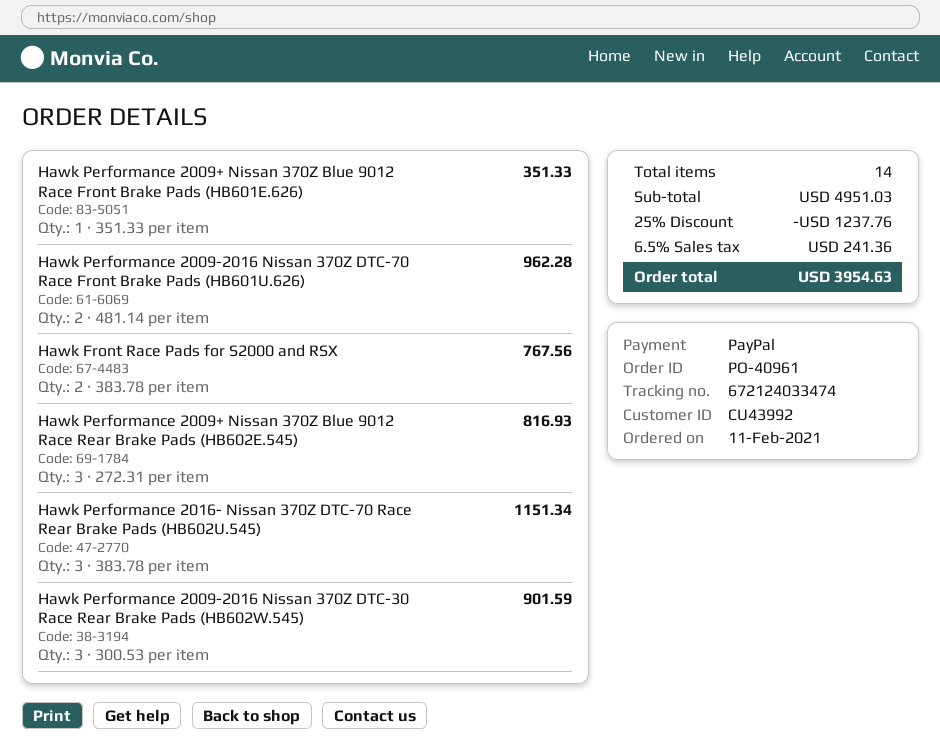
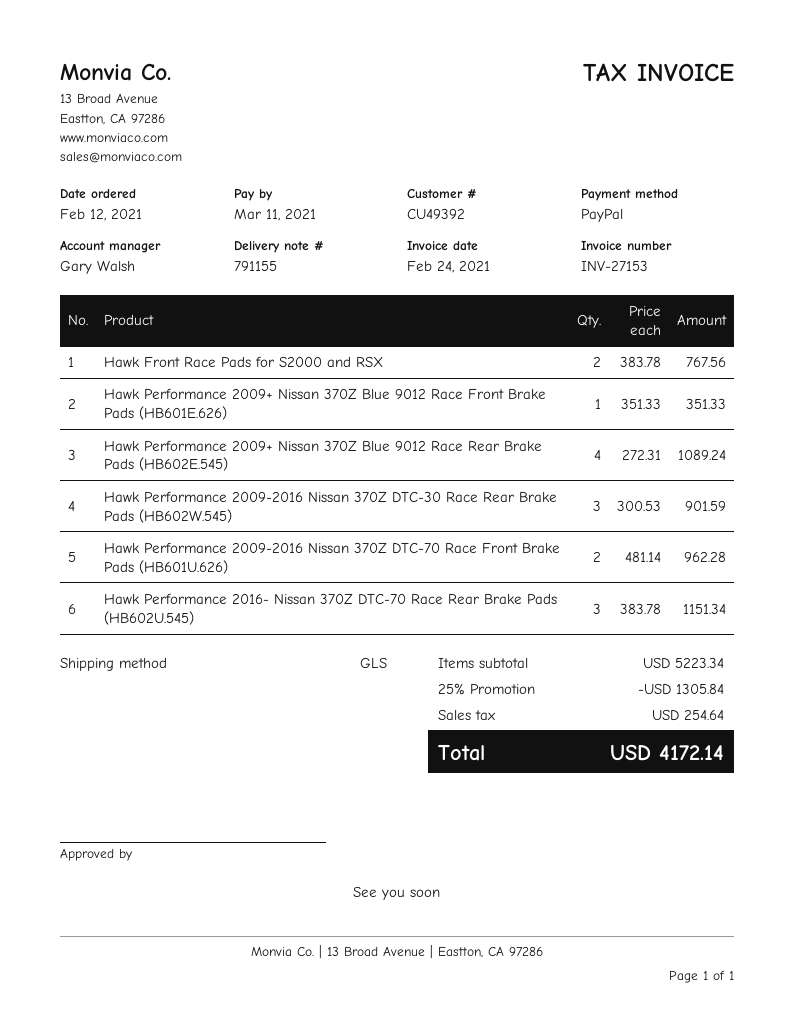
order date: 2021-02-11 -> 2021-02-12
customer number: CU43992 -> CU49392
Hawk Performance 2009+ Nissan 370Z Blue 9012 Race Rear Brake Pads (HB602E.545): 3 x 272.31 = 816.93 -> 4 x 272.31 = 1089.24
subtotal: 4951.03 -> 5223.34
discount: 25% = 1237.76 -> 25% = 1305.84
tax: 241.36 -> 254.64
total: 3954.63 -> 4172.14

